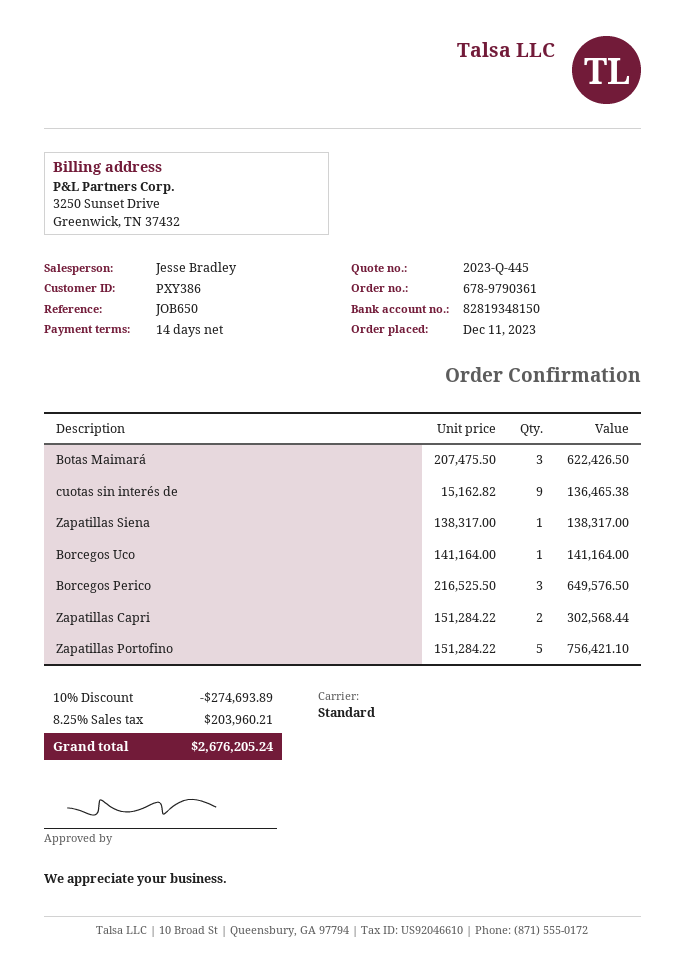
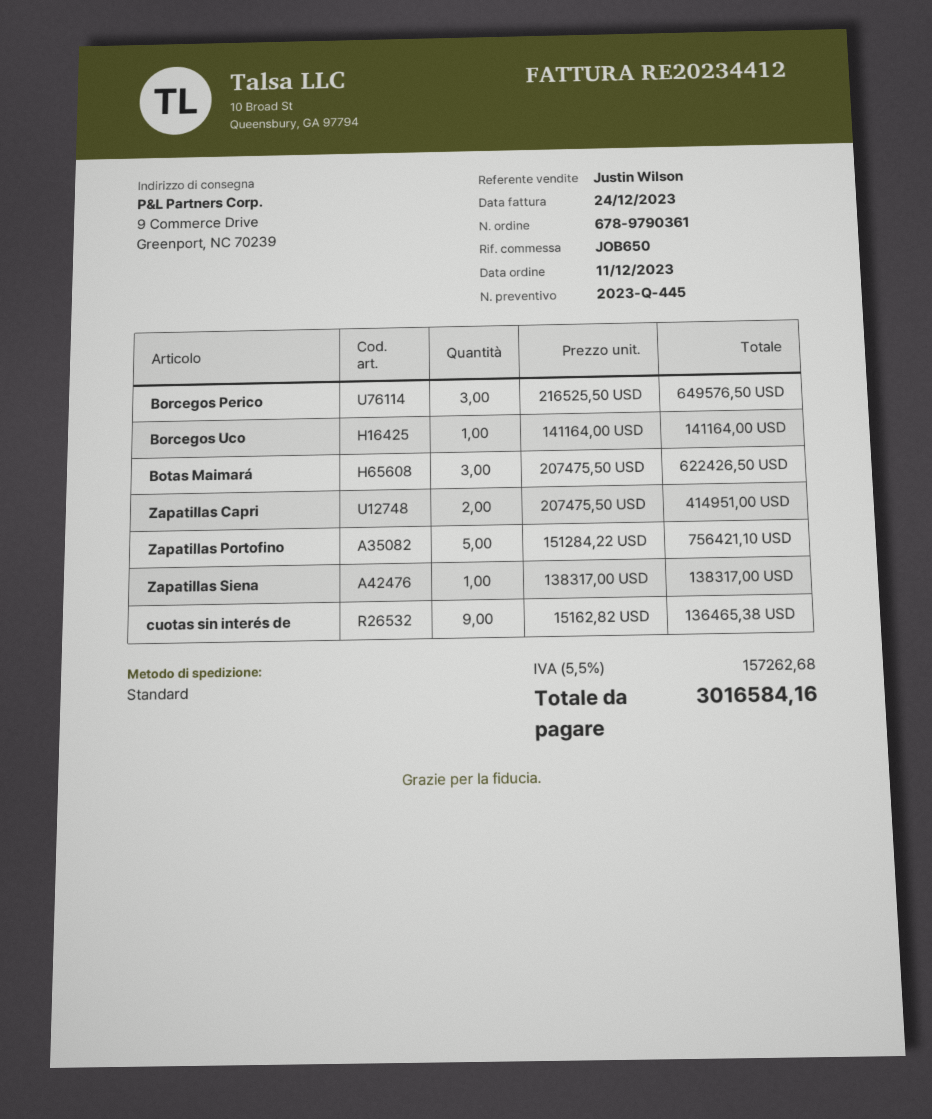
sales rep: Jesse Bradley -> Justin Wilson
Zapatillas Capri: 2 x 151284.22 = 302568.44 -> 2 x 207475.50 = 414951.00
discount: 10% = 274693.89 -> none
tax: 8.25% = 203960.21 -> 5.5% = 157262.68
total: 2676205.24 -> 3016584.16

